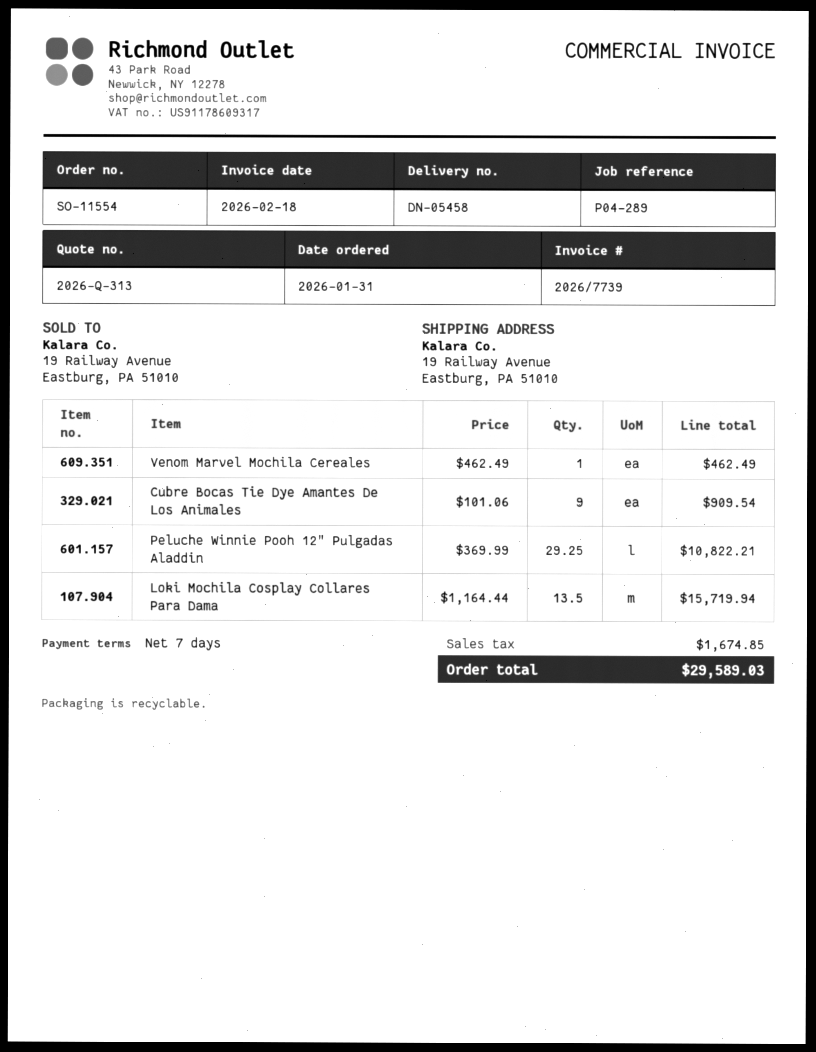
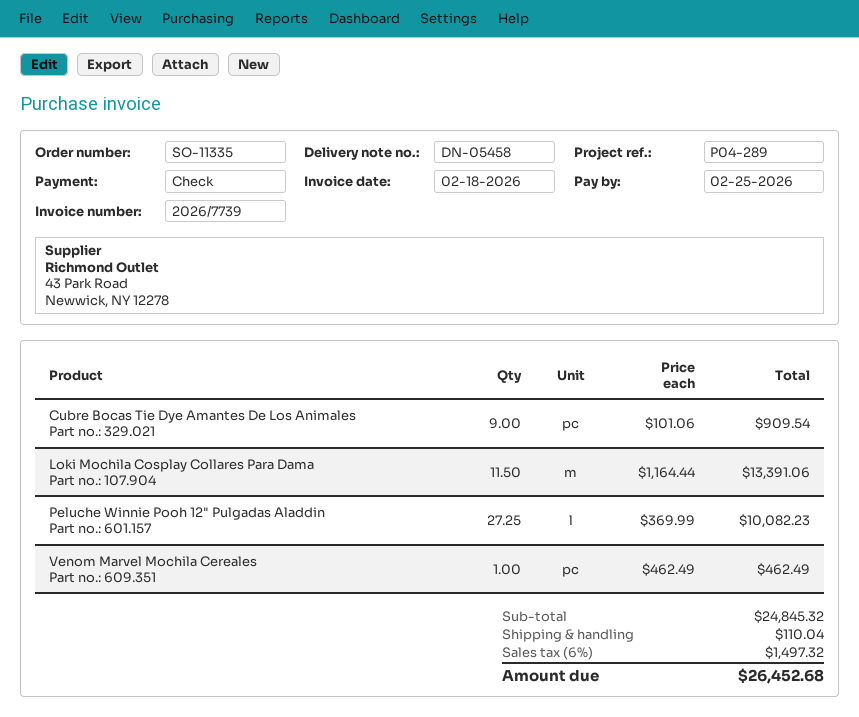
order number: SO-11554 -> SO-11335
Peluche Winnie Pooh 12" Pulgadas Aladdin: 29.25 x 369.99 = 10822.21 -> 27.25 x 369.99 = 10082.23
Loki Mochila Cosplay Collares Para Dama: 13.5 x 1164.44 = 15719.94 -> 11.5 x 1164.44 = 13391.06
shipping: none -> 110.04
tax: 1674.85 -> 1497.32
total: 29589.03 -> 26452.68

